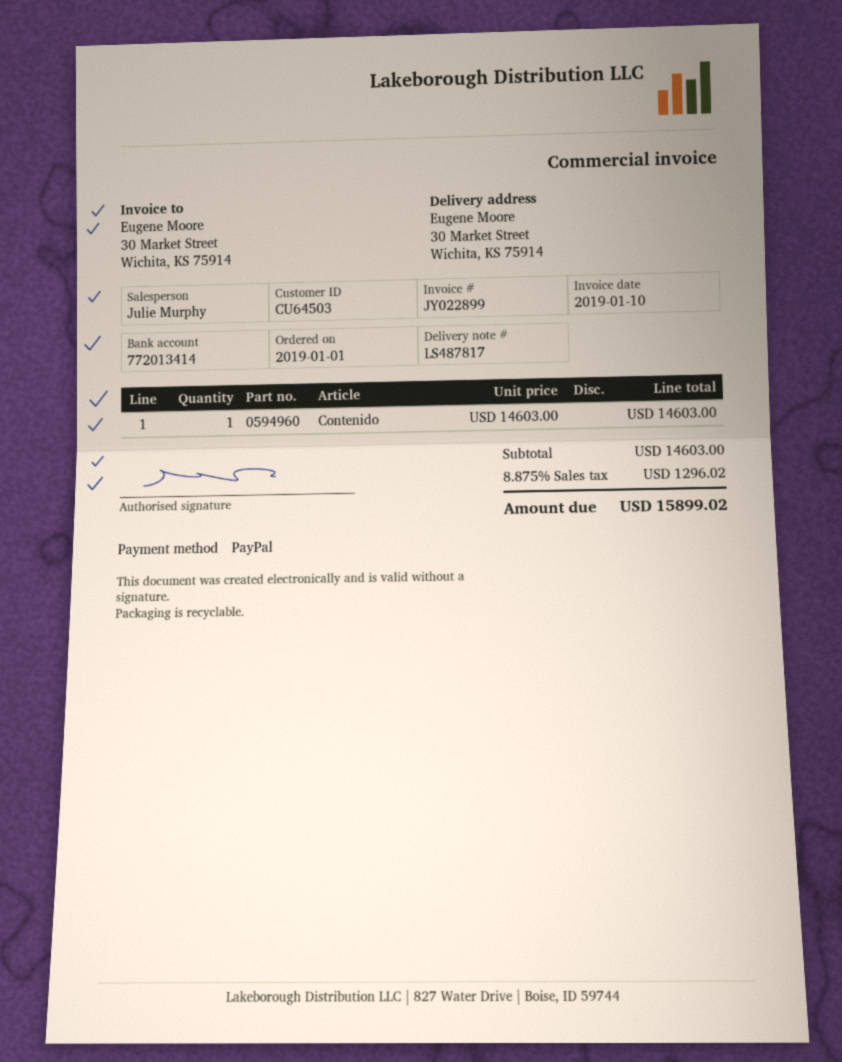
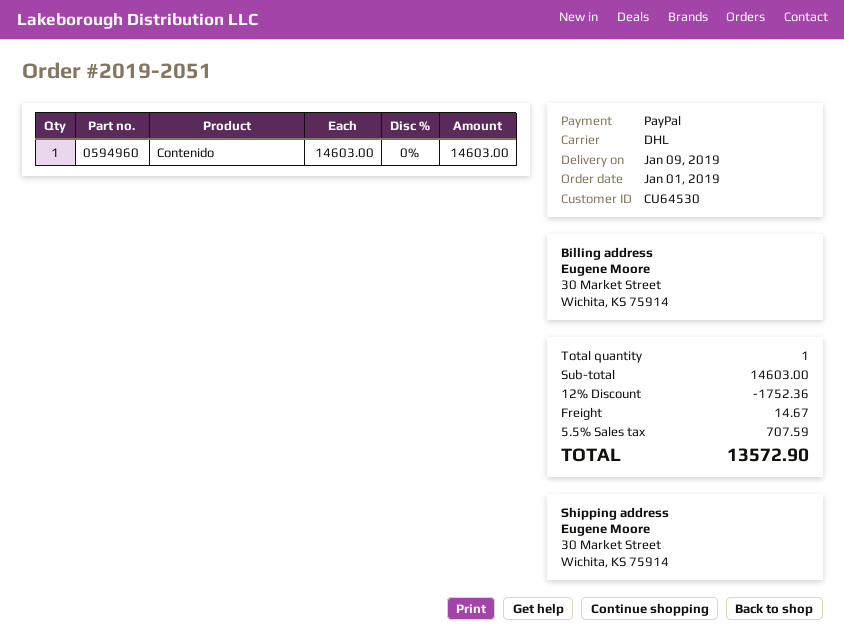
customer number: CU64503 -> CU64530
discount: none -> 12% = 1752.36
shipping: none -> 14.67
tax: 8.875% = 1296.02 -> 5.5% = 707.59
total: 15899.02 -> 13572.90

